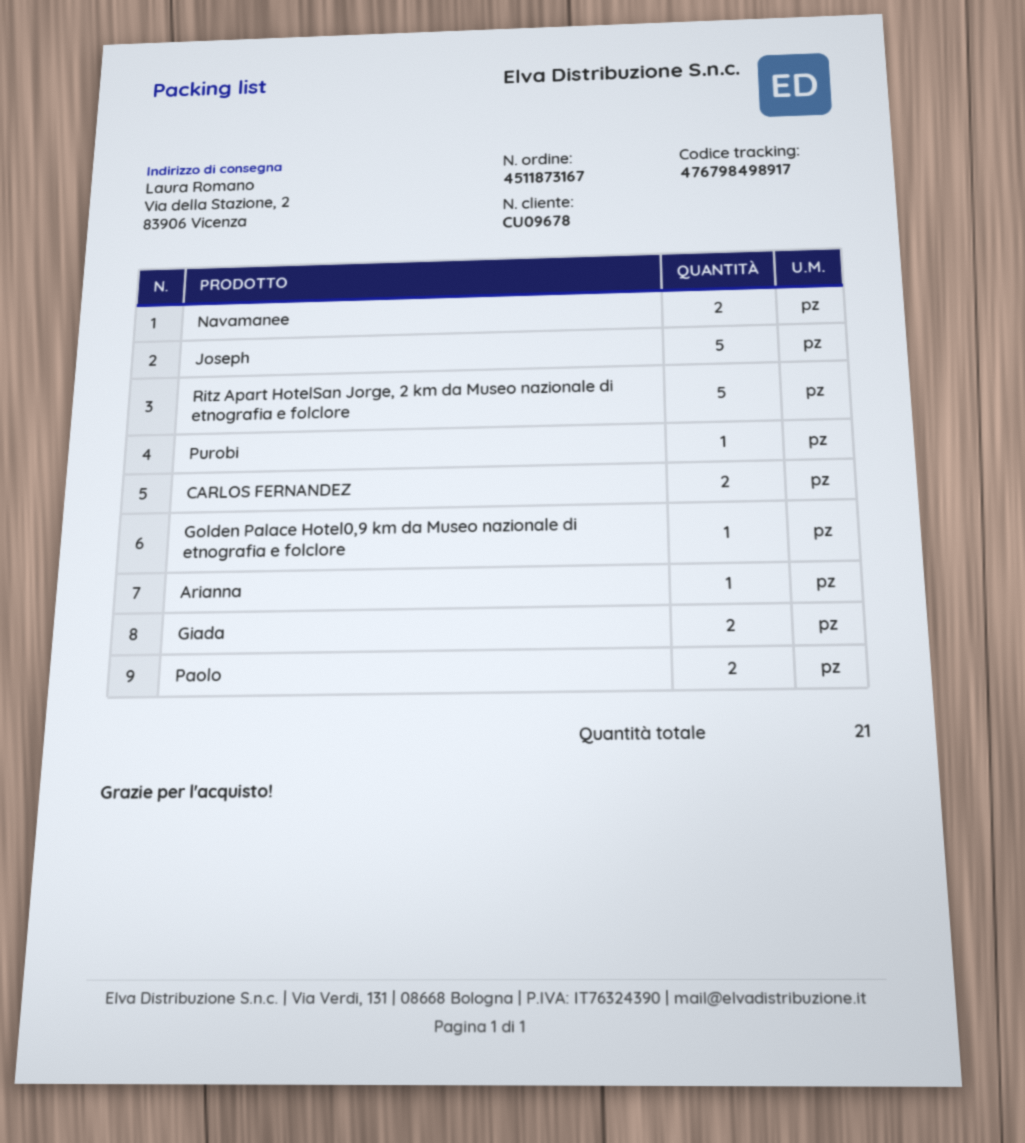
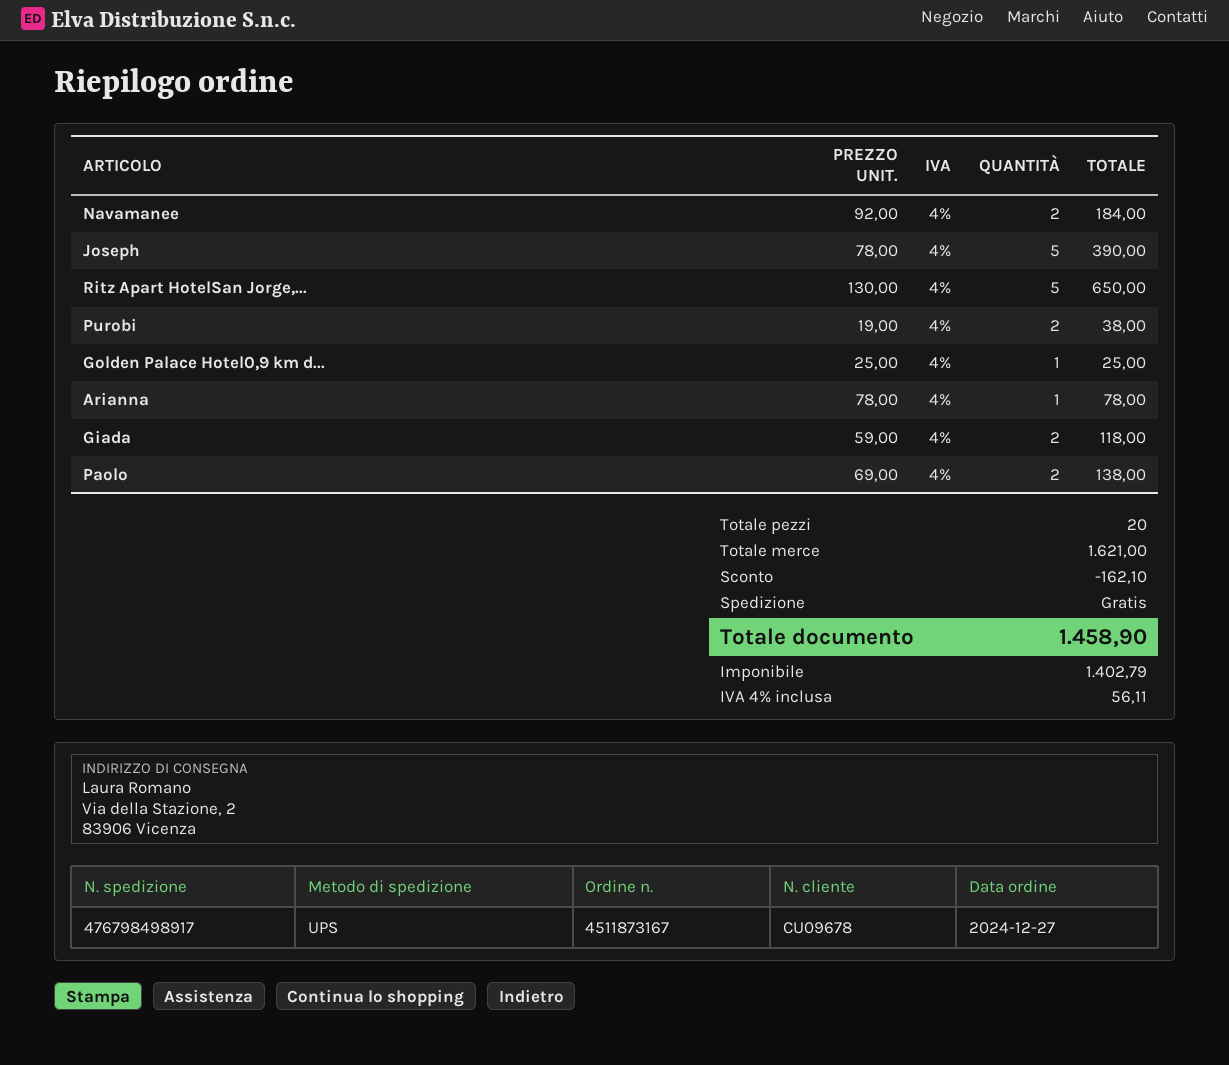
Purobi: 1 -> 2
CARLOS FERNANDEZ: 2 -> none
total quantity: 21 -> 20

